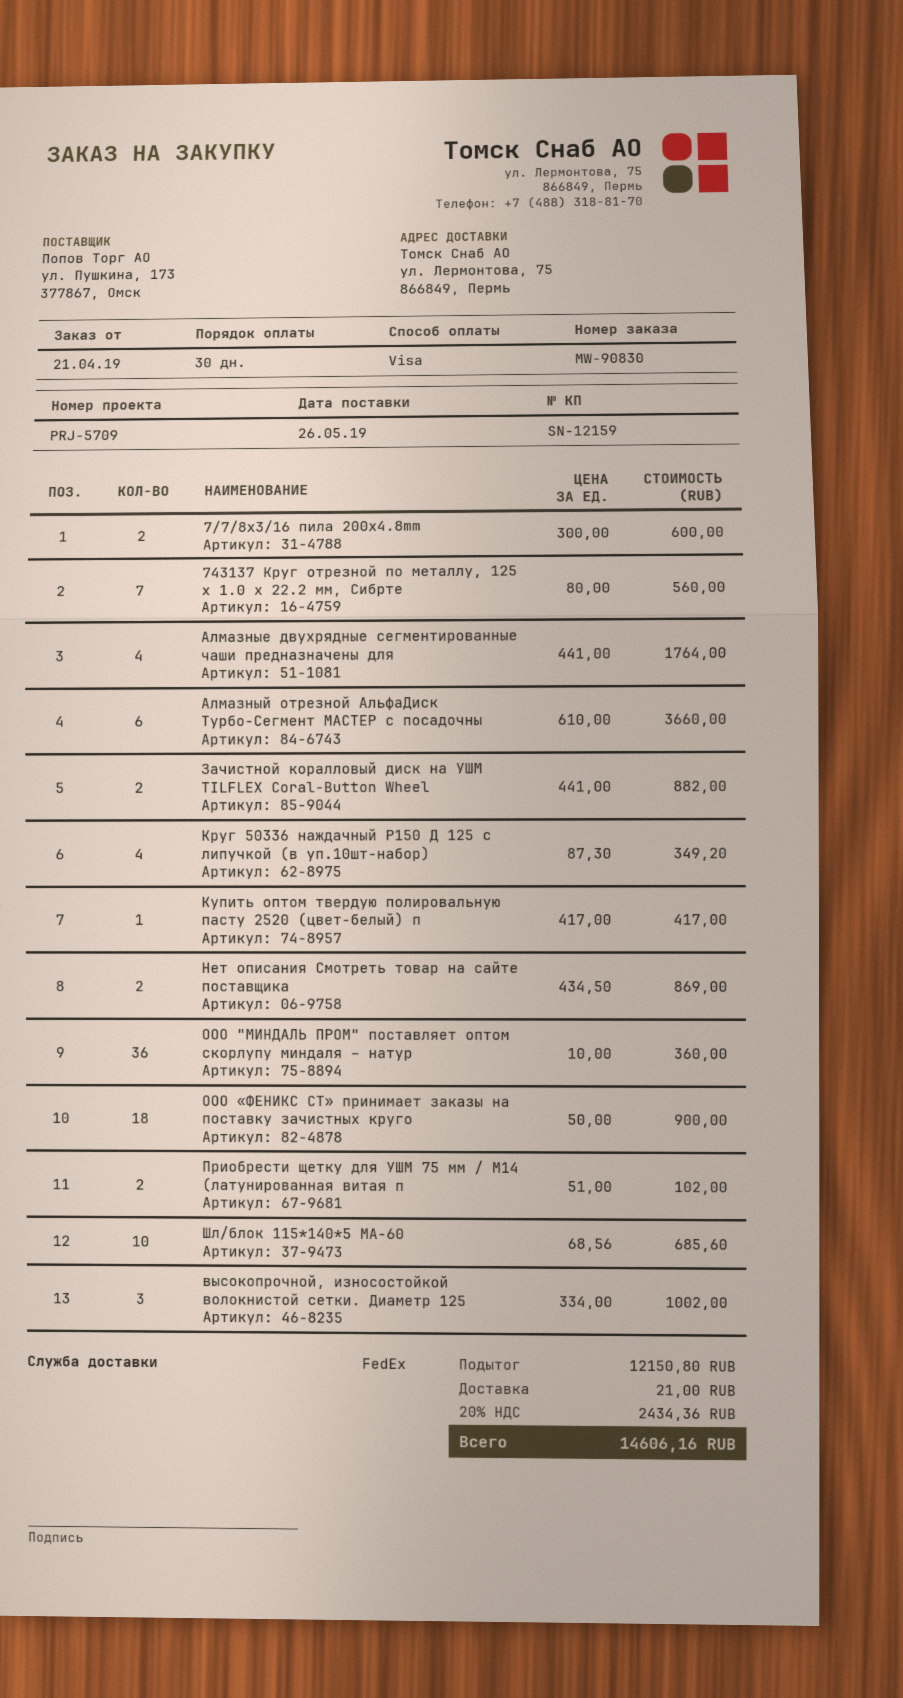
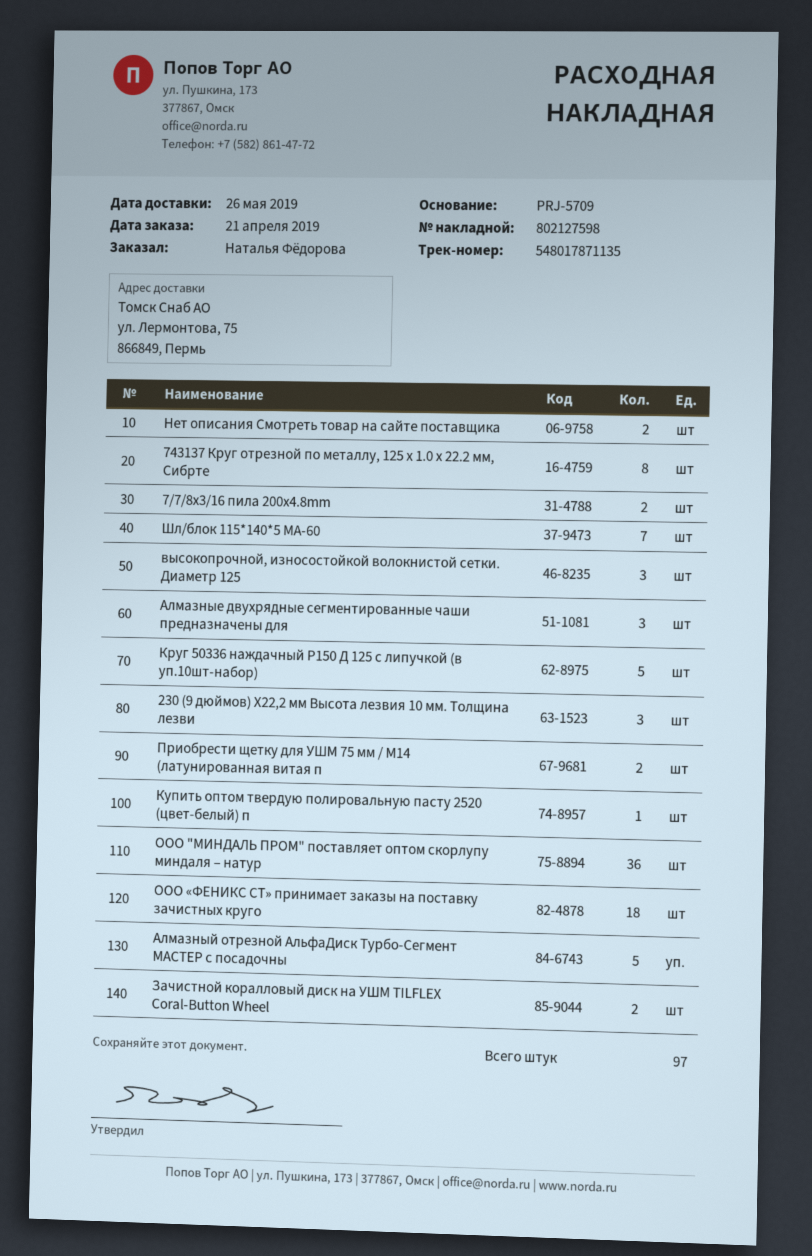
743137 Круг отрезной по металлу, 125 х 1.0 х 22.2 мм, Сибрте: 7 -> 8
Алмазные двухрядные сегментированные чаши предназначены для: 4 -> 3
Алмазный отрезной АльфаДиск Турбо-Сегмент МАСТЕР с посадочны: 6 -> 5
Круг 50336 наждачный Р150 Д 125 с липучкой (в уп.10шт-набор): 4 -> 5
Шл/блок 115*140*5 MA-60: 10 -> 7
230 (9 дюймов) X22,2 мм Высота лезвия 10 мм. Толщина лезви: none -> 3

